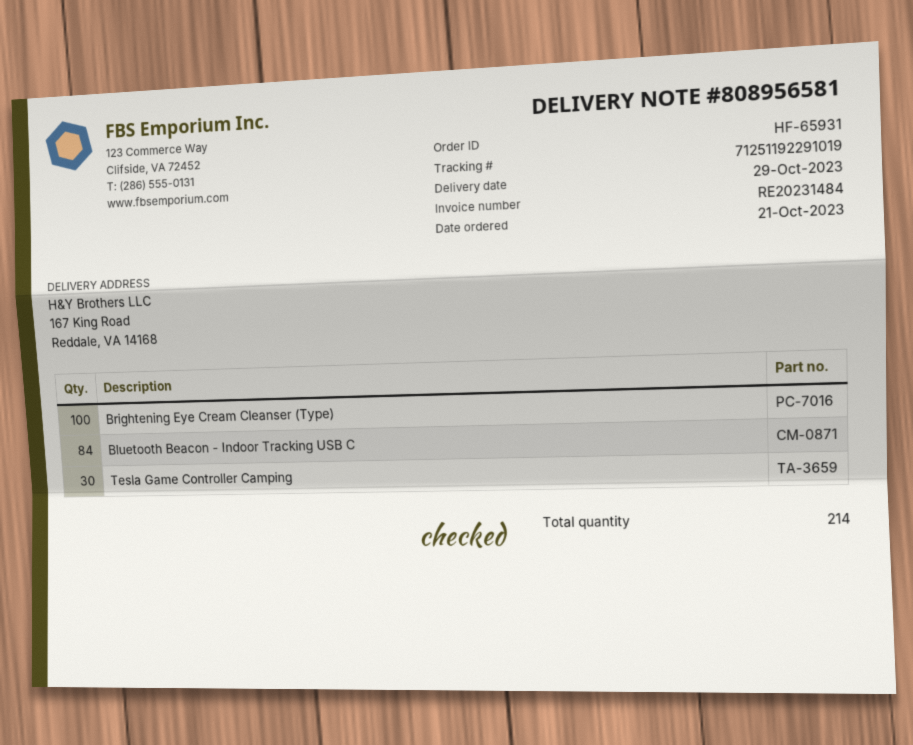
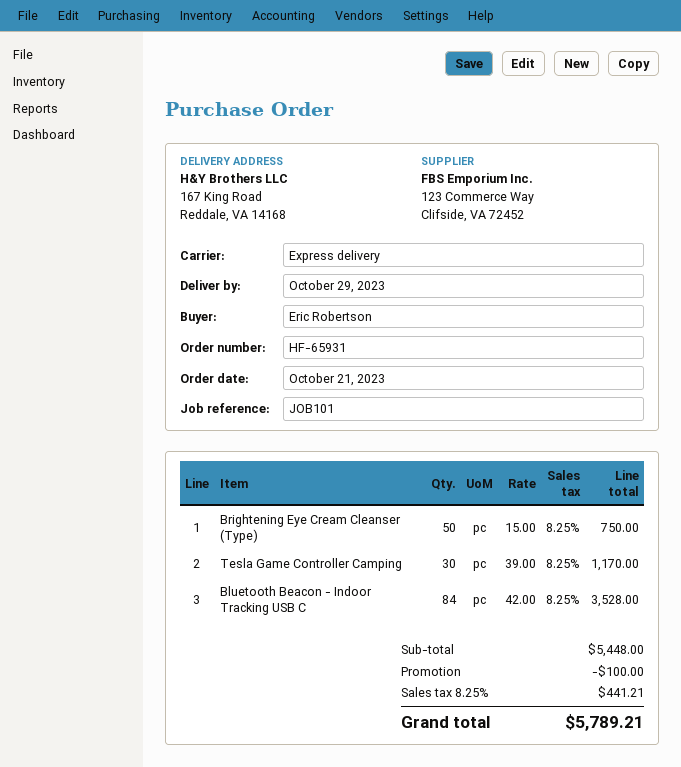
Brightening Eye Cream Cleanser (Type): 100 -> 50

